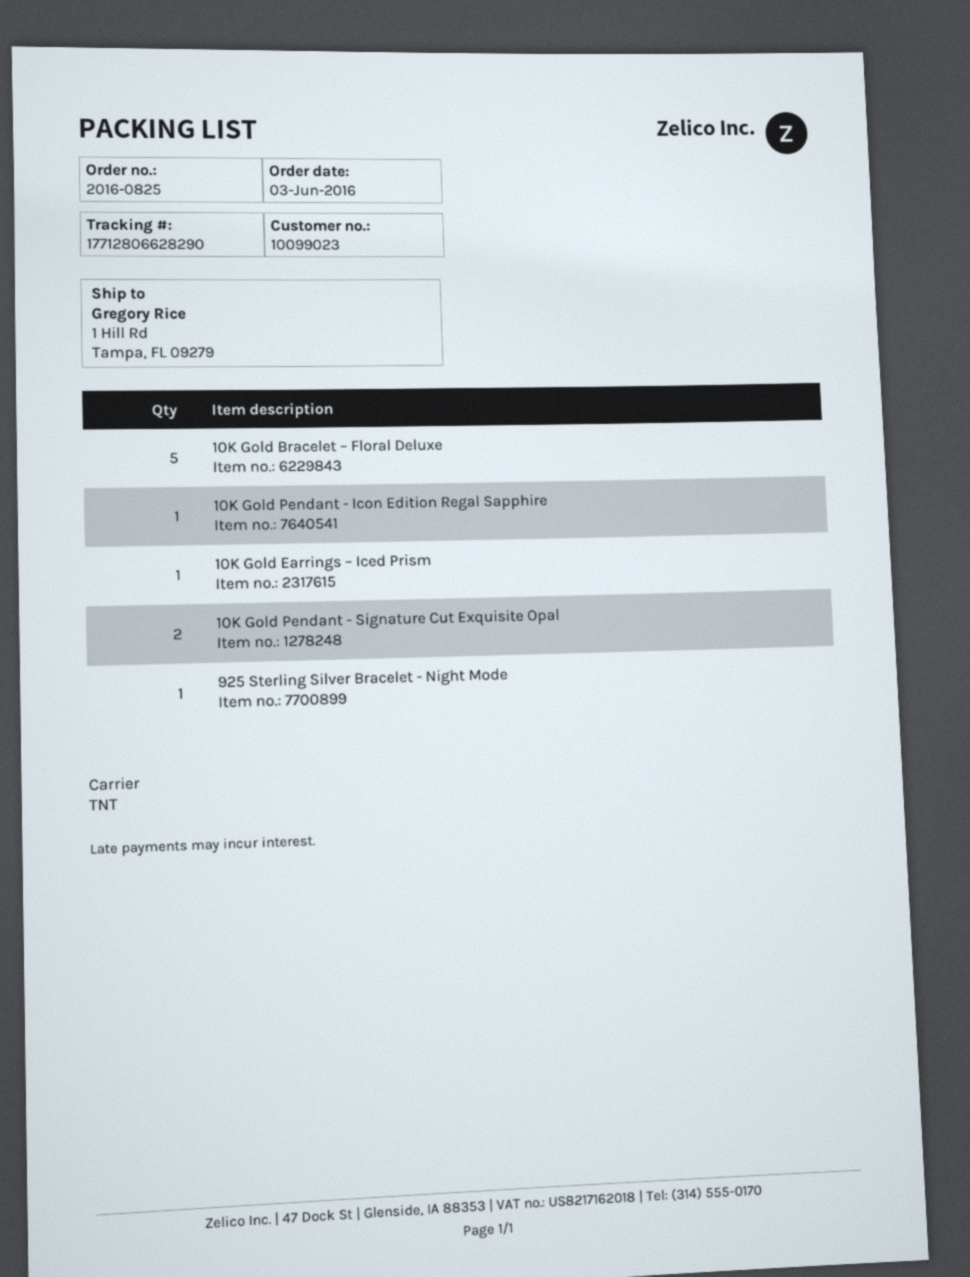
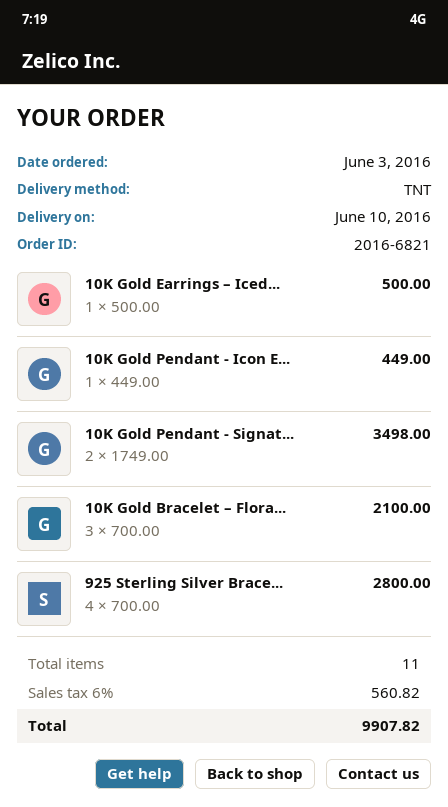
order number: 2016-0825 -> 2016-6821
10K Gold Bracelet – Floral Deluxe: 5 -> 3
925 Sterling Silver Bracelet - Night Mode: 1 -> 4

